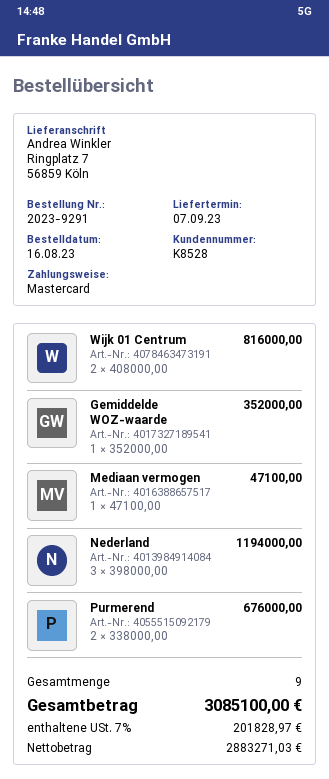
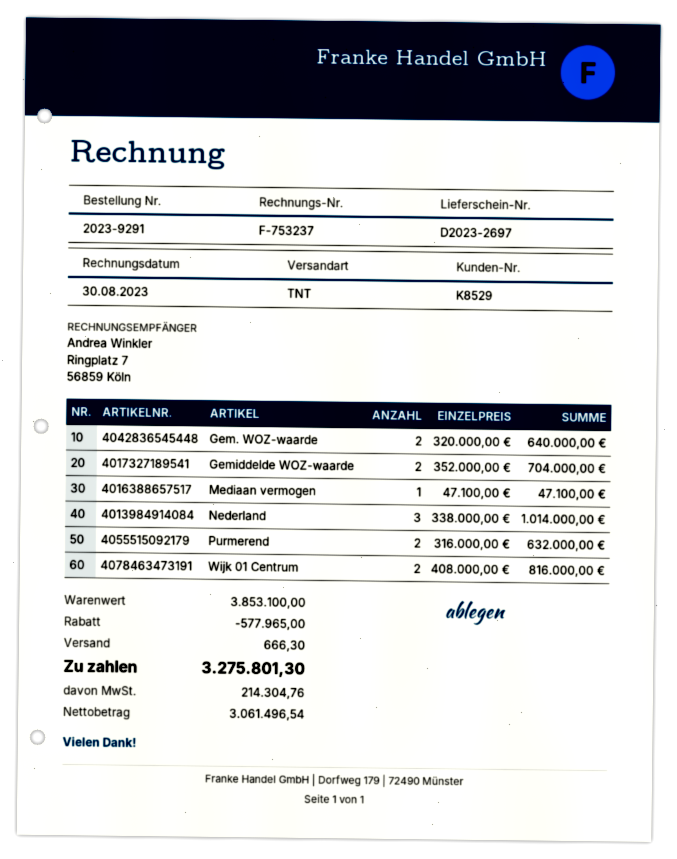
customer number: K8528 -> K8529
Gemiddelde WOZ-waarde: 1 x 352000.00 = 352000.00 -> 2 x 352000.00 = 704000.00
Nederland: 3 x 398000.00 = 1194000.00 -> 3 x 338000.00 = 1014000.00
Purmerend: 2 x 338000.00 = 676000.00 -> 2 x 316000.00 = 632000.00
Gem. WOZ-waarde: none -> 2 x 320000.00 = 640000.00
discount: none -> 577965.00
shipping: none -> 666.30
net: 2883271.03 -> 3061496.54
tax: 201828.97 -> 214304.76
total: 3085100.00 -> 3275801.30

